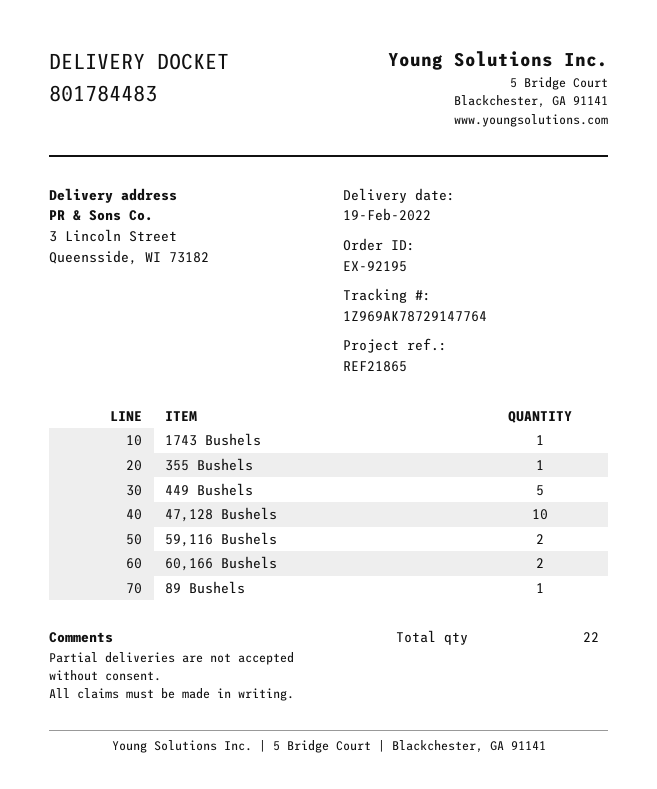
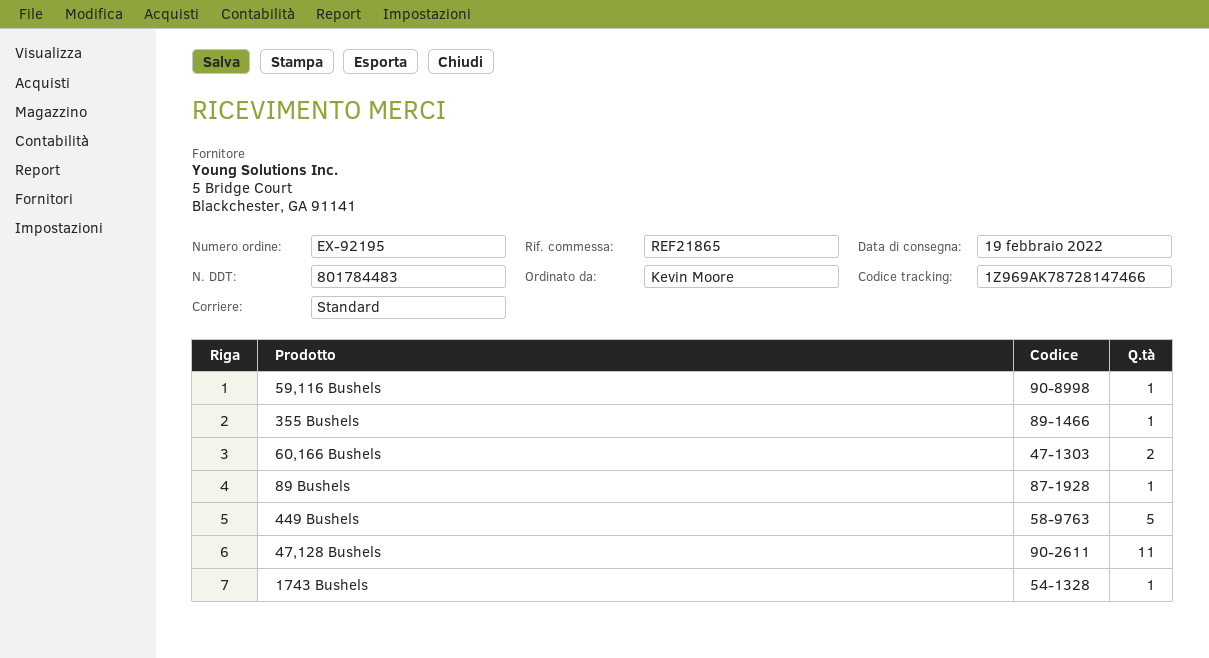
tracking number: 1Z969AK78729147764 -> 1Z969AK78728147466
47,128 Bushels: 10 -> 11
59,116 Bushels: 2 -> 1

